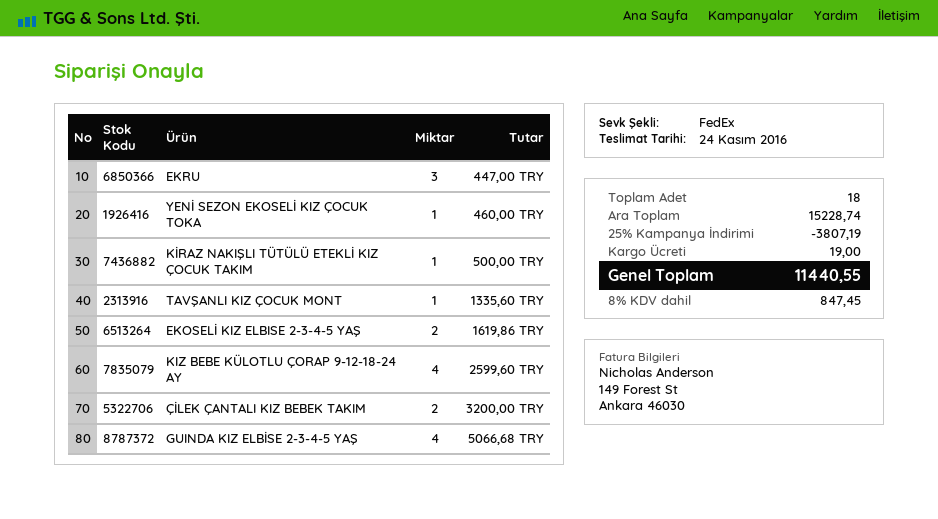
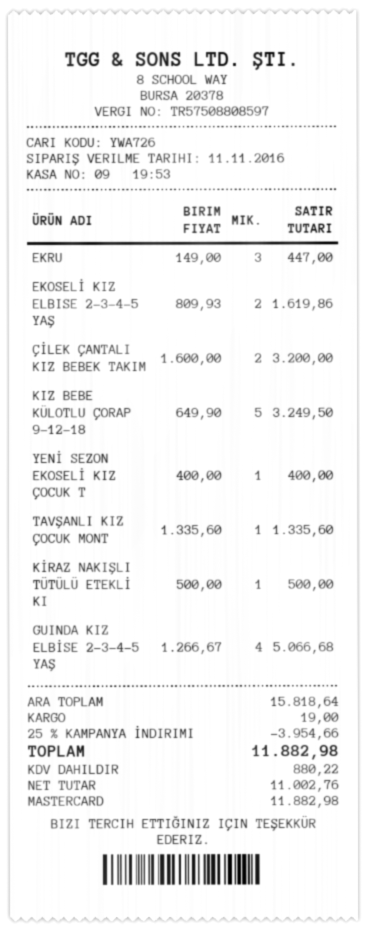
YENİ SEZON EKOSELİ KIZ ÇOCUK TOKA: 1 for 460.00 -> 1 for 400.00
KIZ BEBE KÜLOTLU ÇORAP 9-12-18-24 AY: 4 for 2599.60 -> 5 for 3249.50
subtotal: 15228.74 -> 15818.64
discount: 25% = 3807.19 -> 25% = 3954.66
tax: 847.45 -> 880.22
total: 11440.55 -> 11882.98

